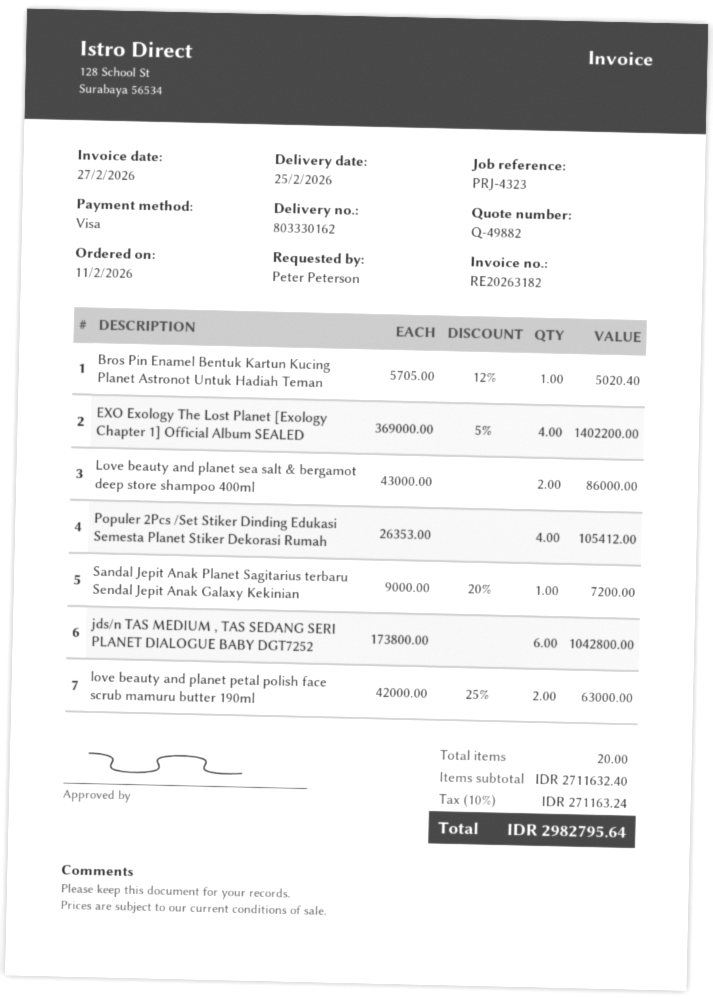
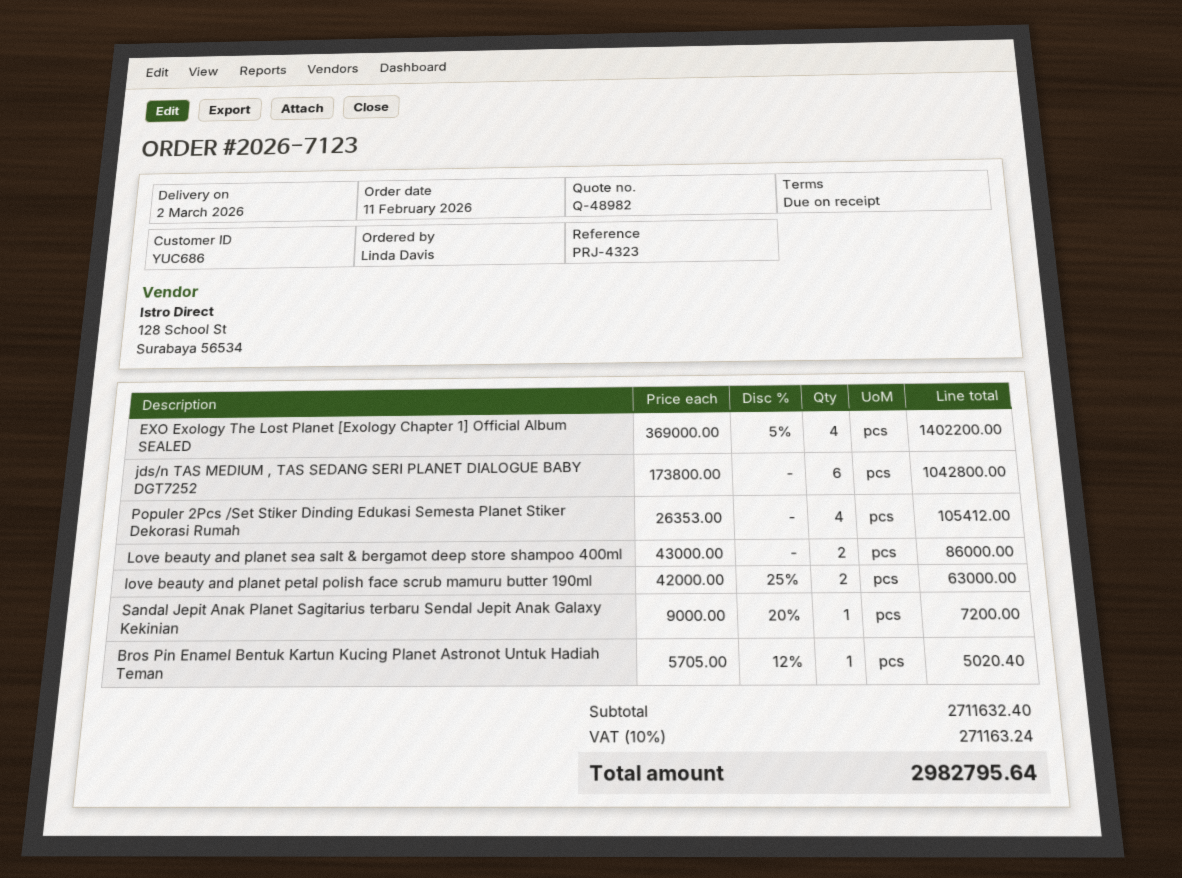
quote number: Q-49882 -> Q-48982
delivery date: 2026-02-25 -> 2026-03-02
ordered by: Peter Peterson -> Linda Davis

